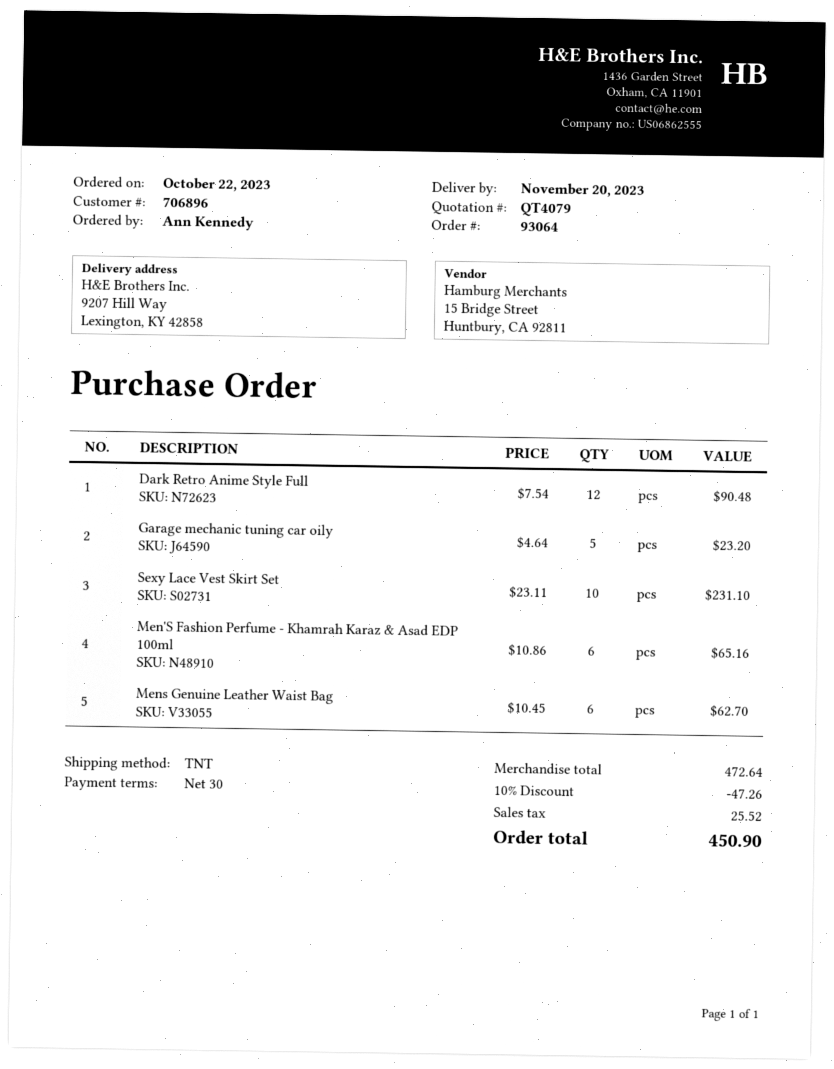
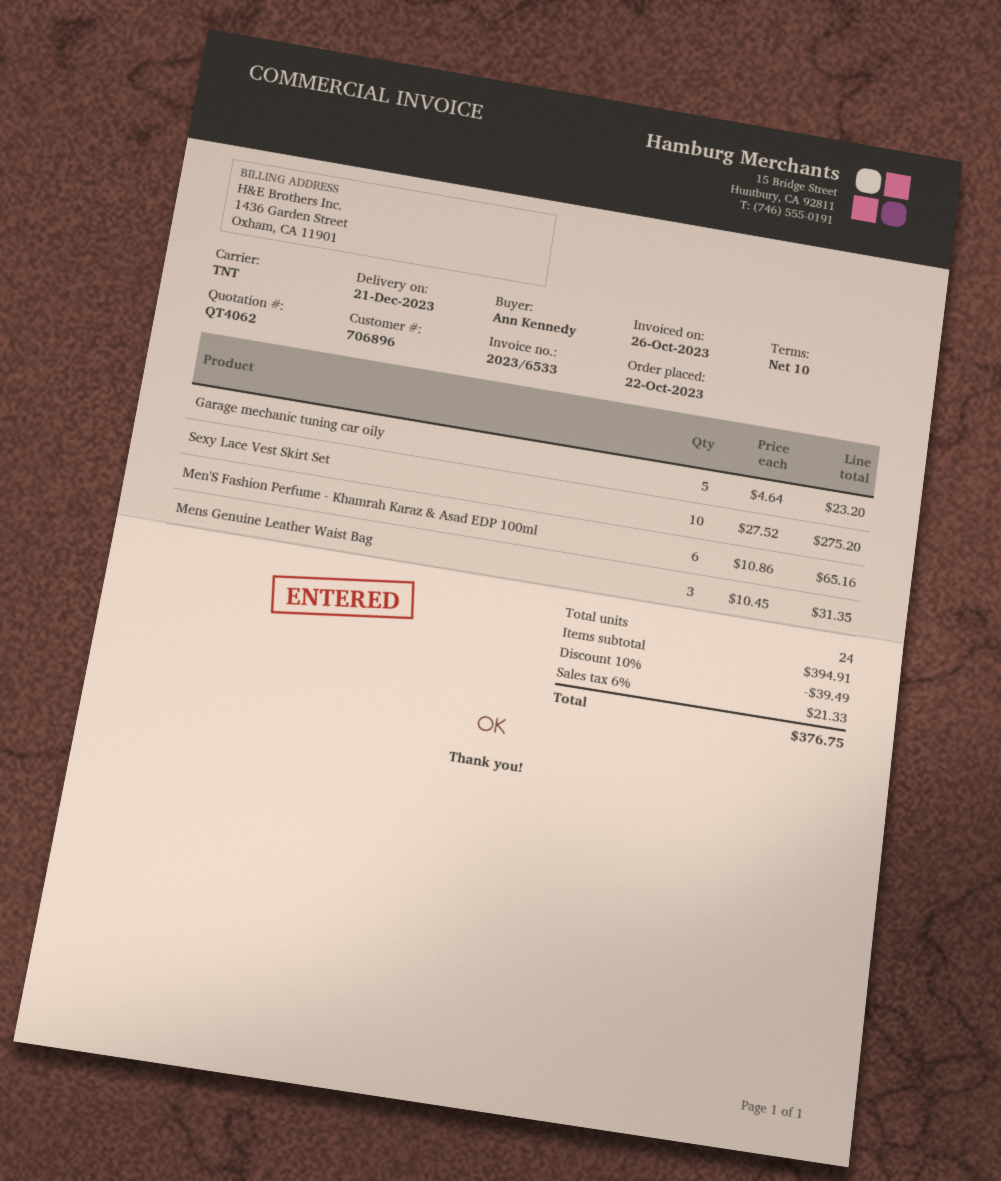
quote number: QT4079 -> QT4062
delivery date: 2023-11-20 -> 2023-12-21
payment terms: 30 days -> 10 days
Dark Retro Anime Style Full: 12 x 7.54 = 90.48 -> none
Sexy Lace Vest Skirt Set: 10 x 23.11 = 231.10 -> 10 x 27.52 = 275.20
Mens Genuine Leather Waist Bag: 6 x 10.45 = 62.70 -> 3 x 10.45 = 31.35
subtotal: 472.64 -> 394.91
discount: 10% = 47.26 -> 10% = 39.49
tax: 25.52 -> 21.33
total: 450.90 -> 376.75

